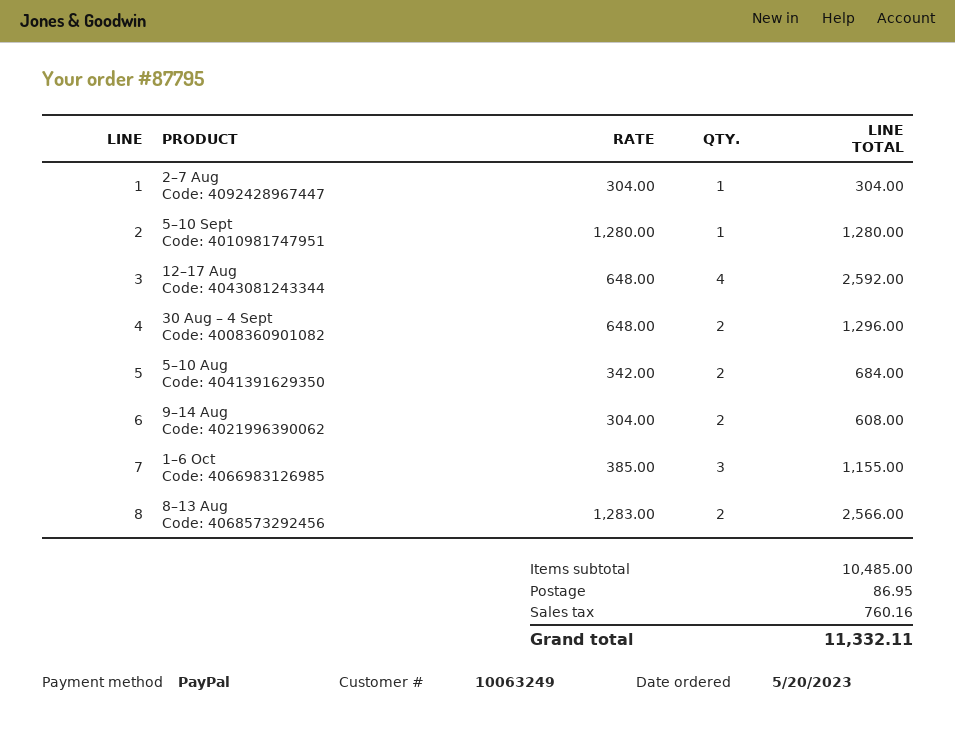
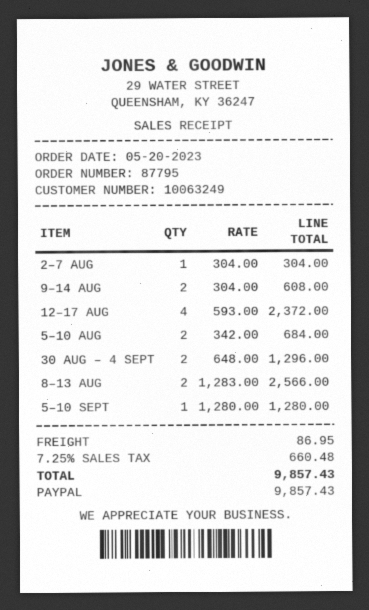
12–17 Aug: 4 x 648.00 = 2592.00 -> 4 x 593.00 = 2372.00
1–6 Oct: 3 x 385.00 = 1155.00 -> none
tax: 760.16 -> 660.48
total: 11332.11 -> 9857.43

